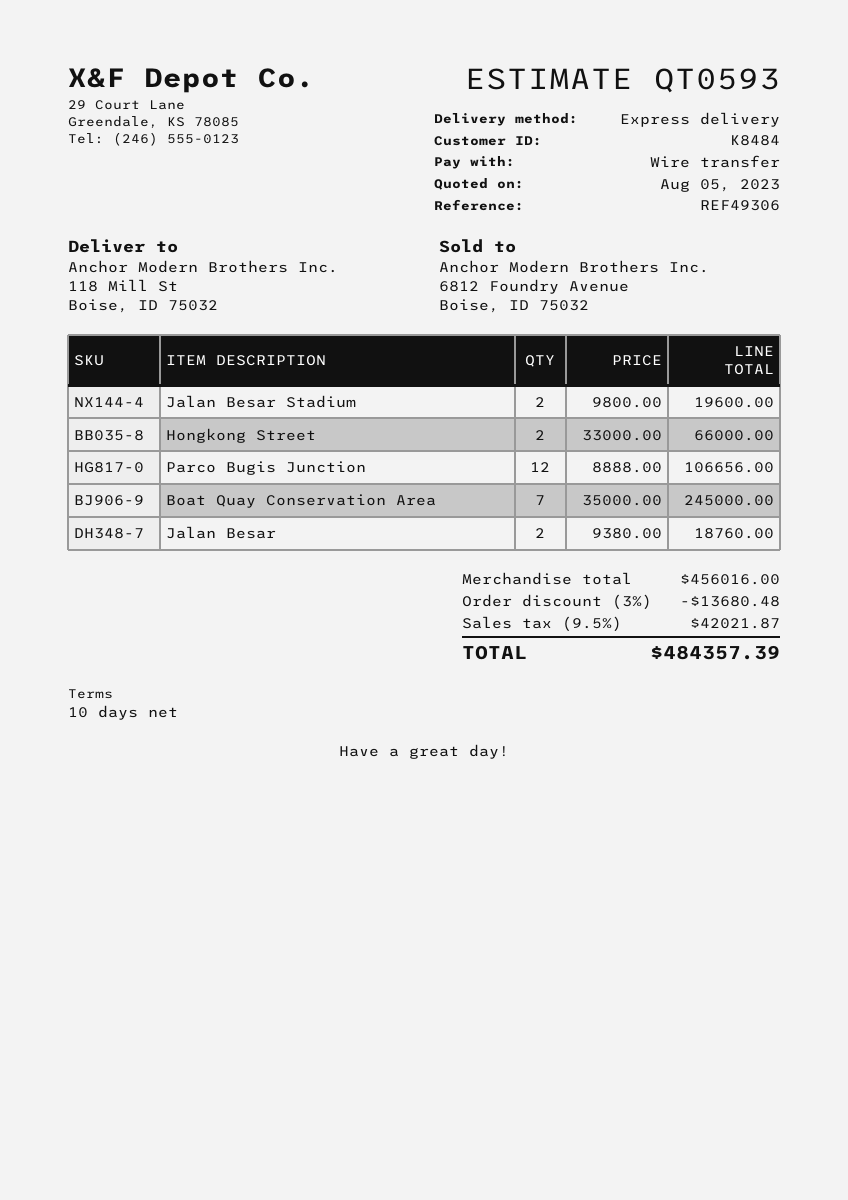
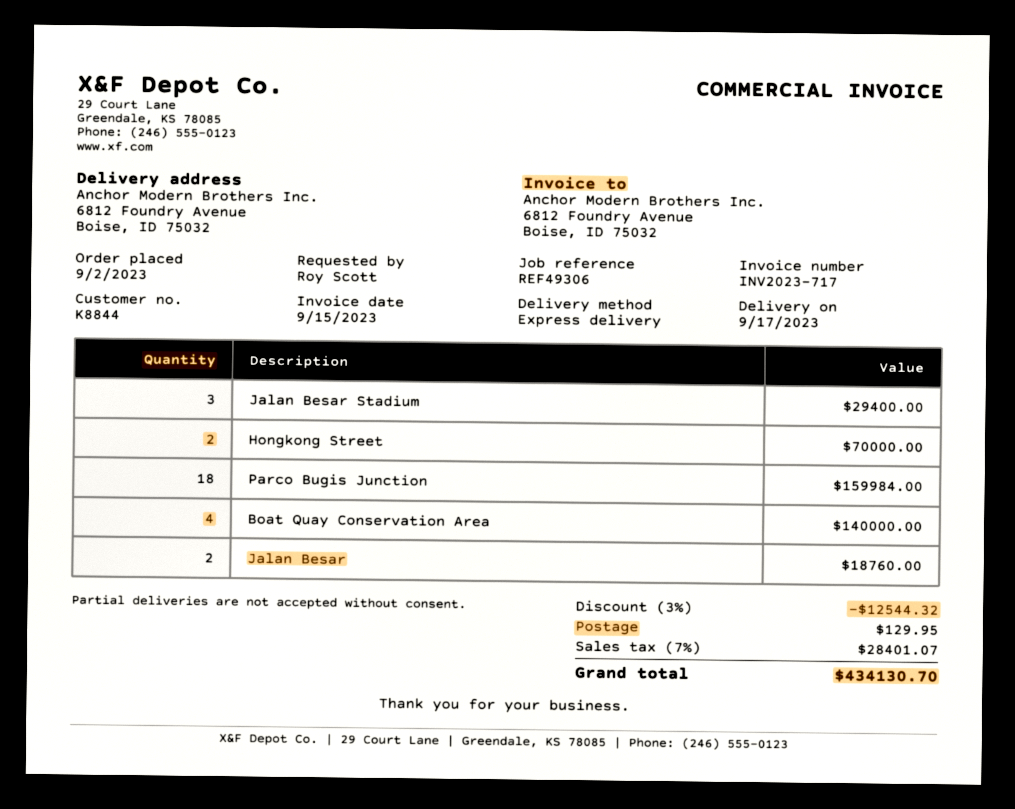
customer number: K8484 -> K8844
ship to: 118 Mill St, Boise, ID 75032 -> 6812 Foundry Avenue, Boise, ID 75032
Jalan Besar Stadium: 2 for 19600.00 -> 3 for 29400.00
Hongkong Street: 2 for 66000.00 -> 2 for 70000.00
Parco Bugis Junction: 12 for 106656.00 -> 18 for 159984.00
Boat Quay Conservation Area: 7 for 245000.00 -> 4 for 140000.00
discount: 3% = 13680.48 -> 3% = 12544.32
shipping: none -> 129.95
tax: 9.5% = 42021.87 -> 7% = 28401.07
total: 484357.39 -> 434130.70

